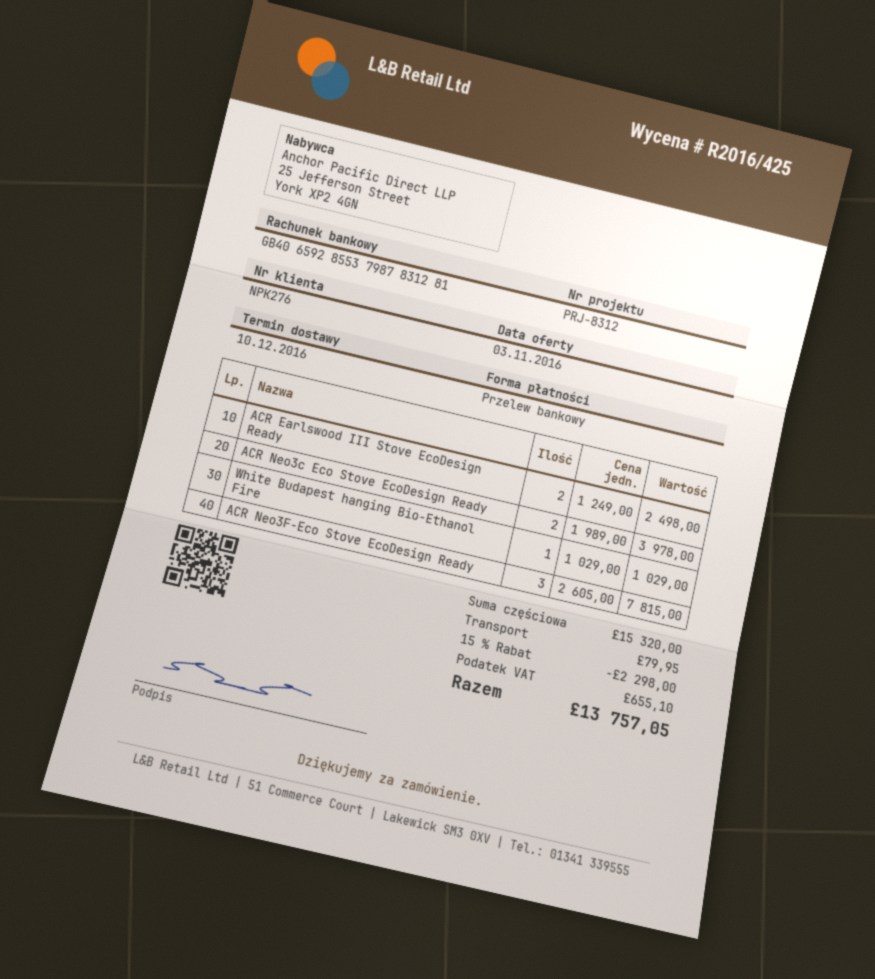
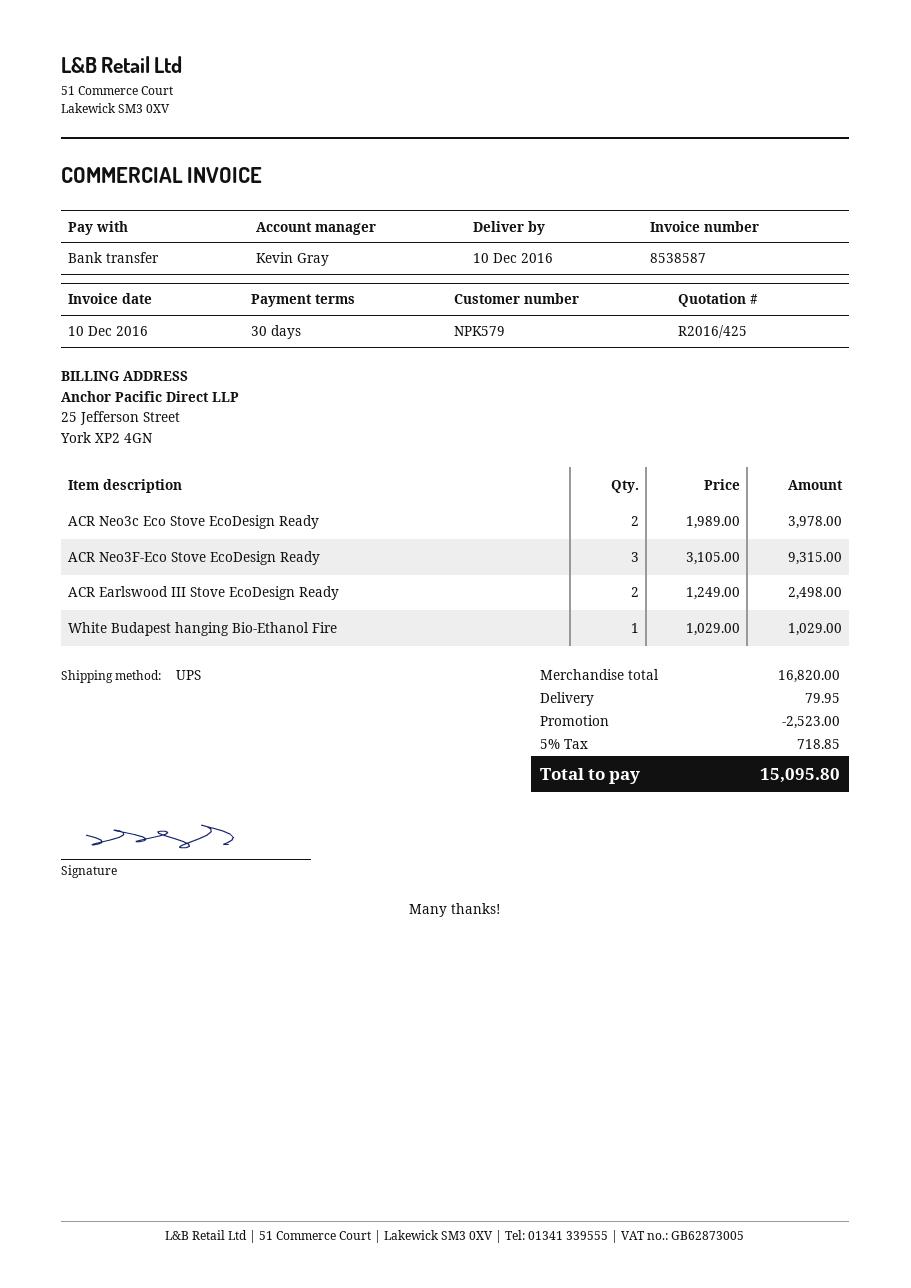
customer number: NPK276 -> NPK579
ACR Neo3F-Eco Stove EcoDesign Ready: 3 x 2605.00 = 7815.00 -> 3 x 3105.00 = 9315.00
subtotal: 15320.00 -> 16820.00
discount: 2298.00 -> 2523.00
tax: 655.10 -> 718.85
total: 13757.05 -> 15095.80

